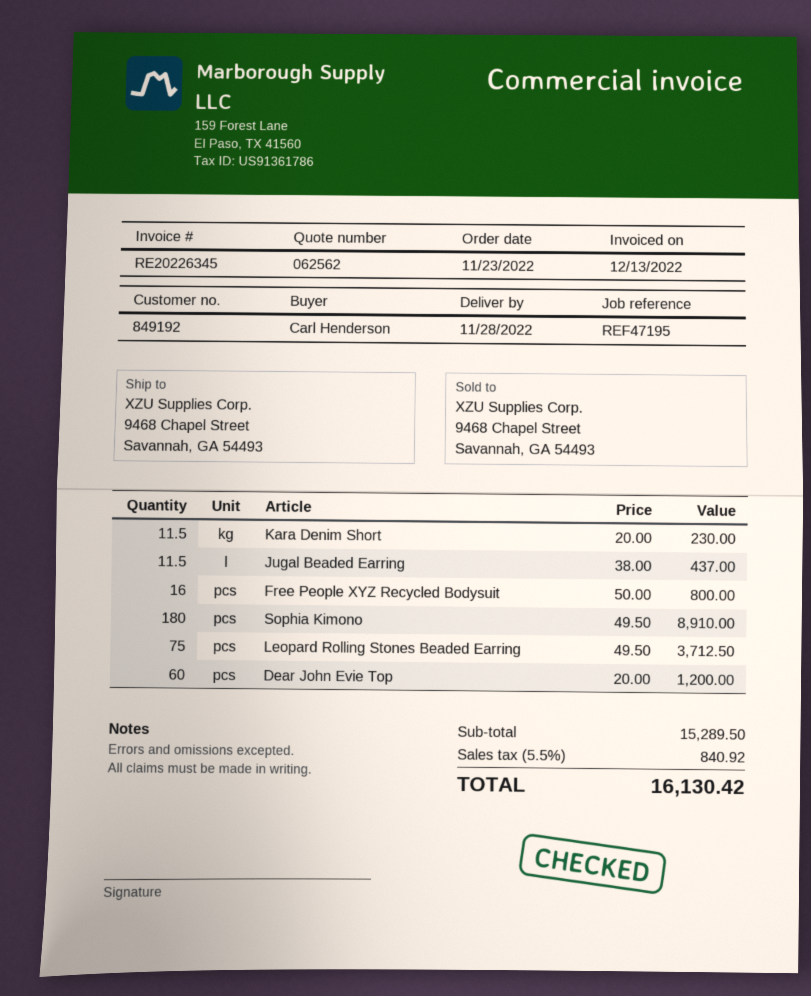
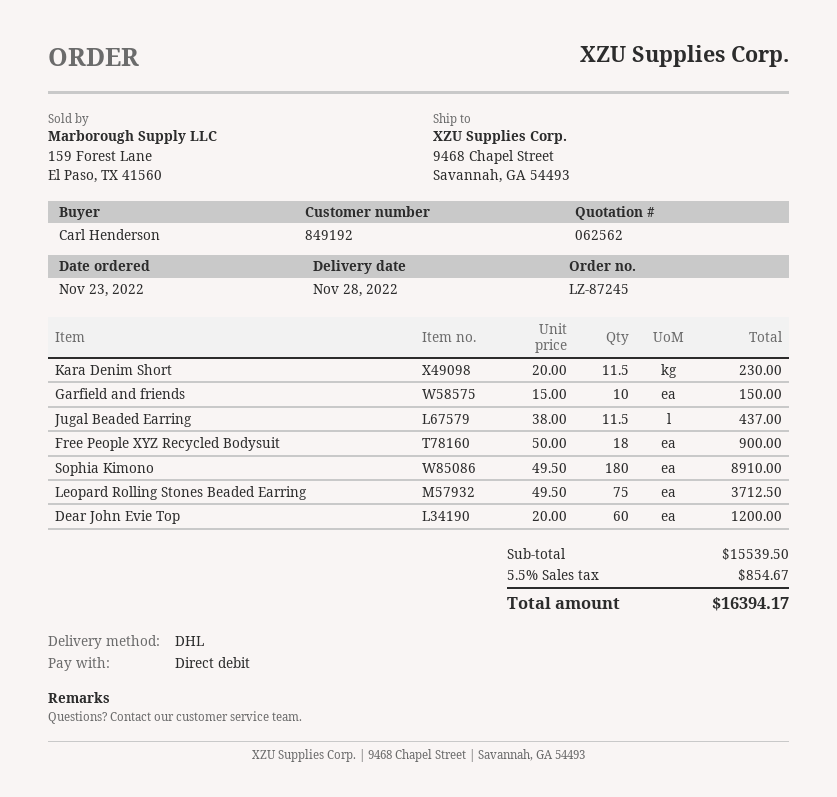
Free People XYZ Recycled Bodysuit: 16 x 50.00 = 800.00 -> 18 x 50.00 = 900.00
Garfield and friends: none -> 10 x 15.00 = 150.00
subtotal: 15289.50 -> 15539.50
tax: 5.5% = 840.92 -> 5.5% = 854.67
total: 16130.42 -> 16394.17

